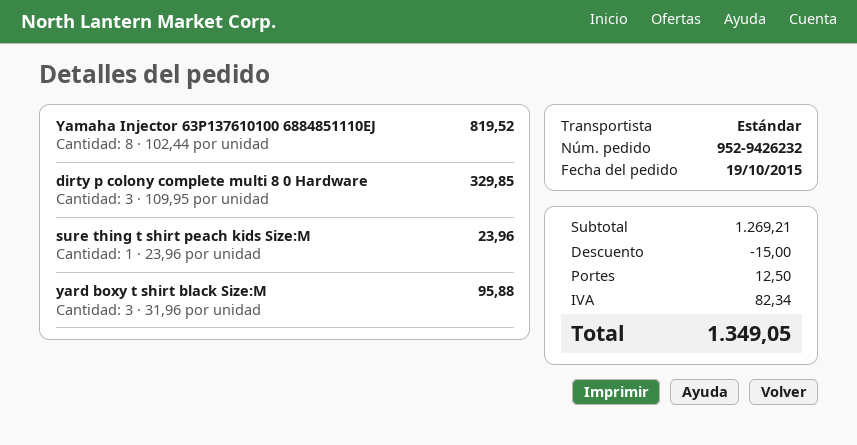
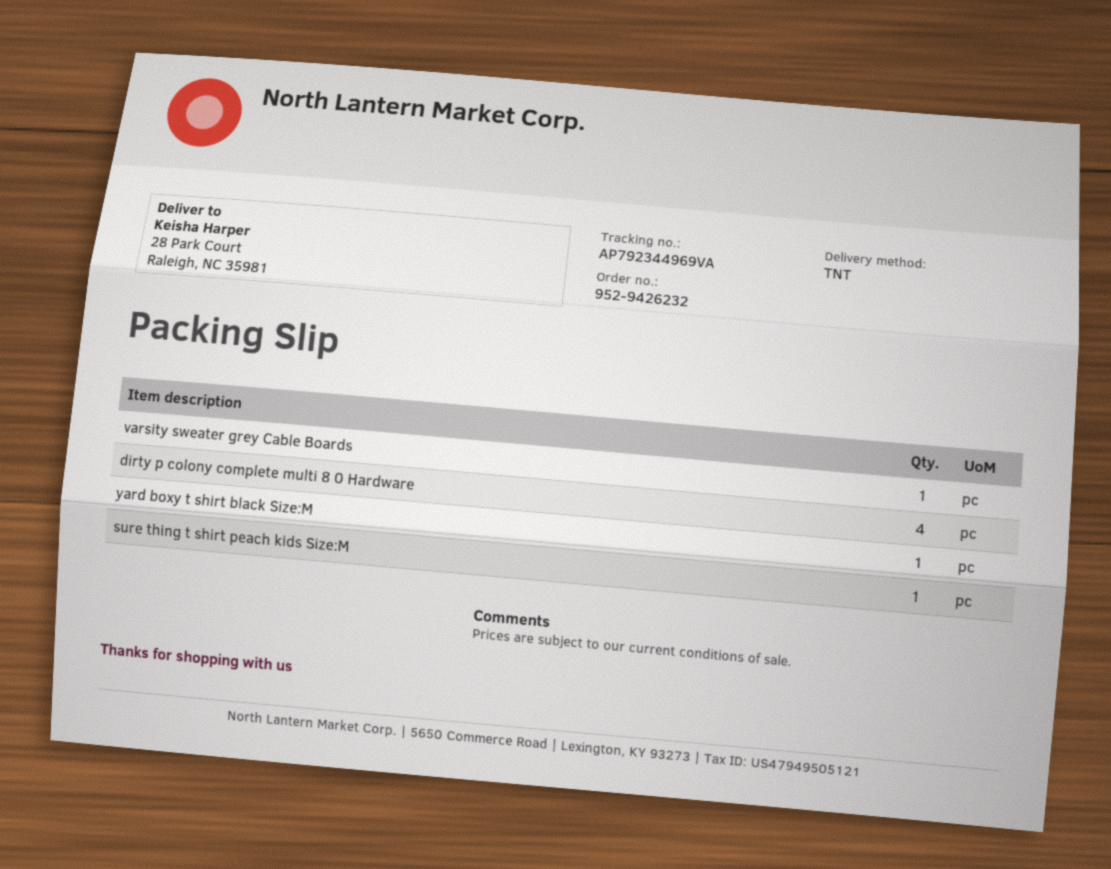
shipping method: standard -> TNT
Yamaha Injector 63P137610100 6884851110EJ: 8 -> none
dirty p colony complete multi 8 0 Hardware: 3 -> 4
yard boxy t shirt black Size:M: 3 -> 1
varsity sweater grey Cable Boards: none -> 1

